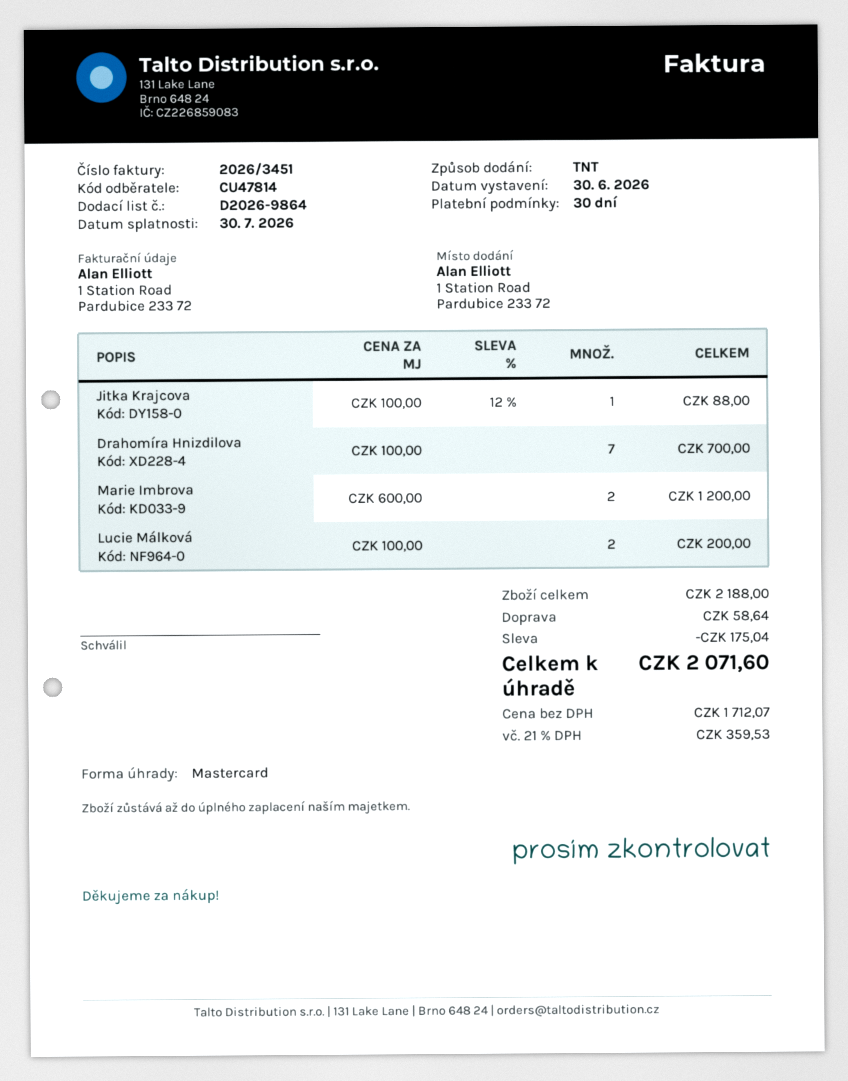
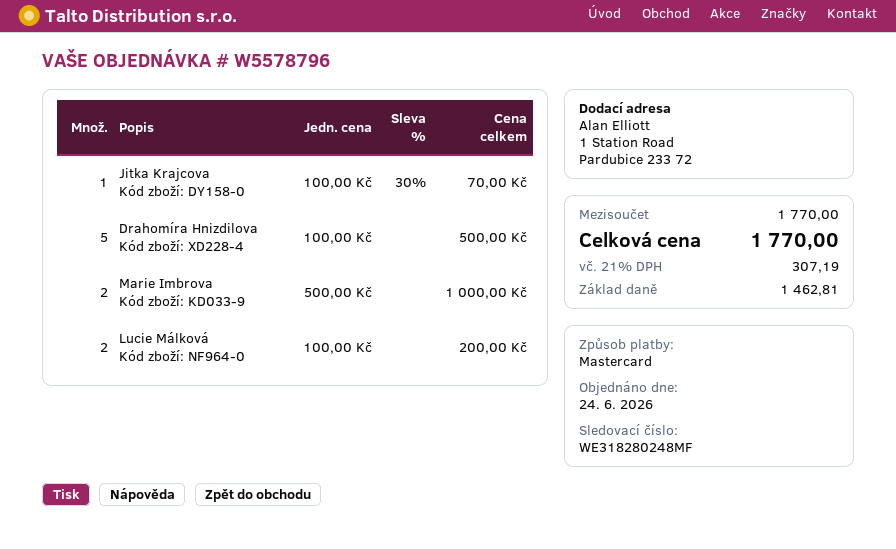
Jitka Krajcova: 1 x 100.00 - 12% = 88.00 -> 1 x 100.00 - 30% = 70.00
Drahomíra Hnizdilova: 7 x 100.00 = 700.00 -> 5 x 100.00 = 500.00
Marie Imbrova: 2 x 600.00 = 1200.00 -> 2 x 500.00 = 1000.00
subtotal: 2188.00 -> 1770.00
discount: 175.04 -> none
shipping: 58.64 -> none
net: 1712.07 -> 1462.81
tax: 21% = 359.53 -> 21% = 307.19
total: 2071.60 -> 1770.00

